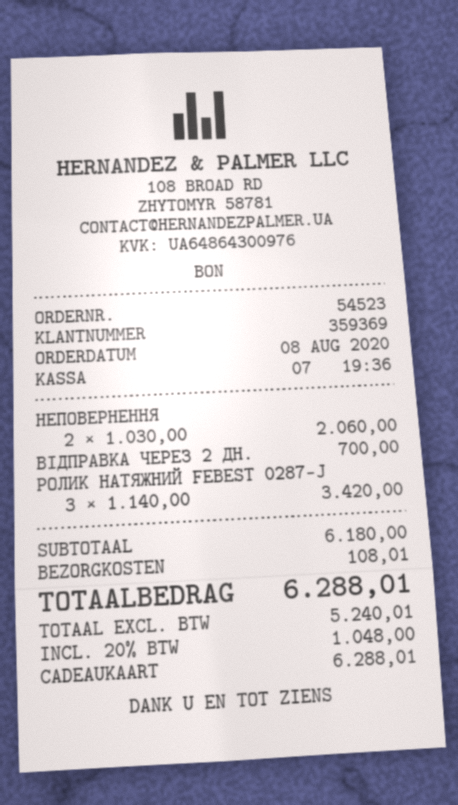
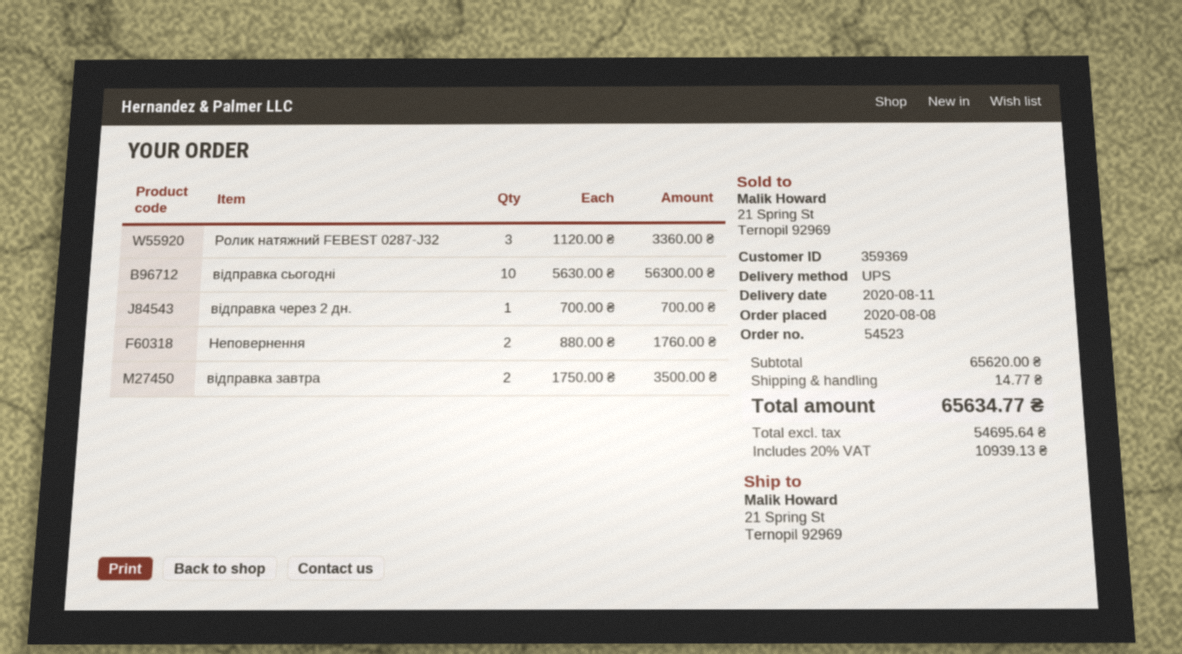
НЕПОВЕРНЕННЯ: 2 x 1030.00 = 2060.00 -> 2 x 880.00 = 1760.00
РОЛИК НАТЯЖНИЙ FEBEST 0287-J: 3 x 1140.00 = 3420.00 -> 3 x 1120.00 = 3360.00
відправка сьогодні: none -> 10 x 5630.00 = 56300.00
відправка завтра: none -> 2 x 1750.00 = 3500.00
subtotal: 6180.00 -> 65620.00
shipping: 108.01 -> 14.77
net: 5240.01 -> 54695.64
tax: 20% = 1048.00 -> 20% = 10939.13
total: 6288.01 -> 65634.77

